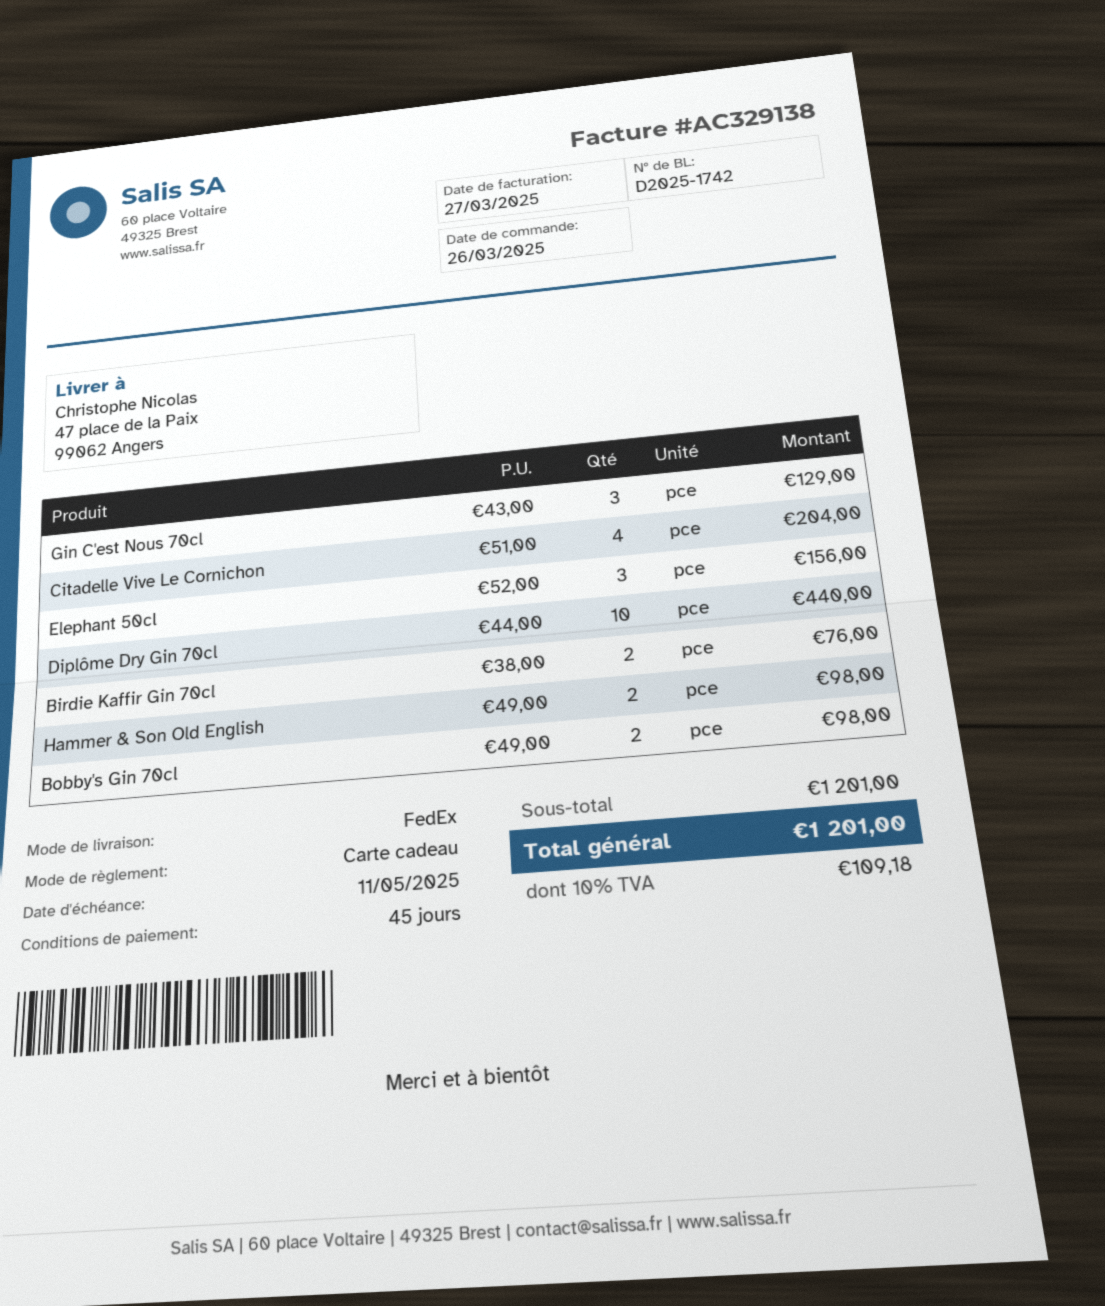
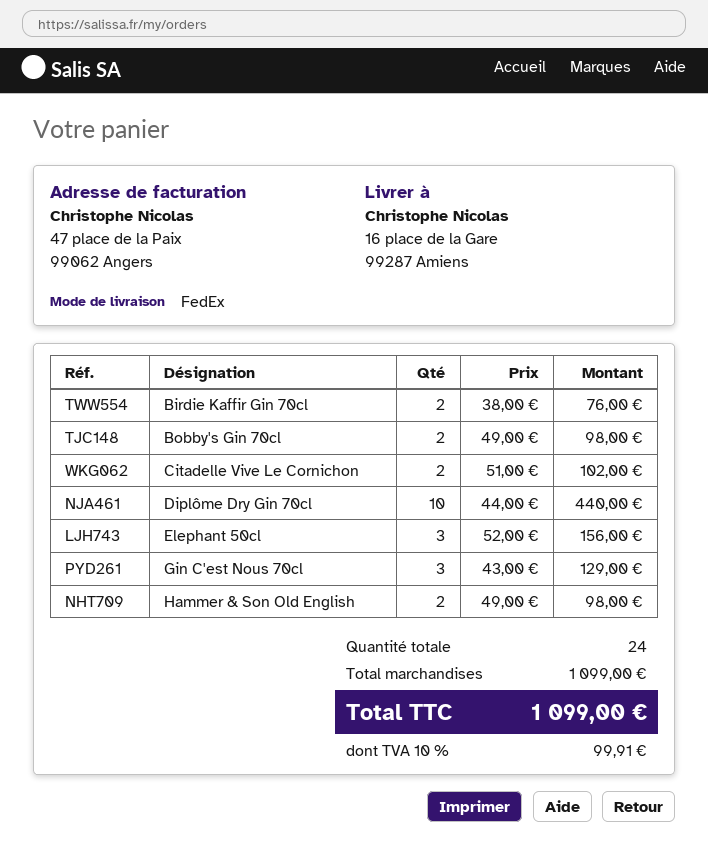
ship to: 47 place de la Paix, 99062 Angers -> 16 place de la Gare, 99287 Amiens
Citadelle Vive Le Cornichon: 4 x 51.00 = 204.00 -> 2 x 51.00 = 102.00
subtotal: 1201.00 -> 1099.00
tax: 10% = 109.18 -> 10% = 99.91
total: 1201.00 -> 1099.00

